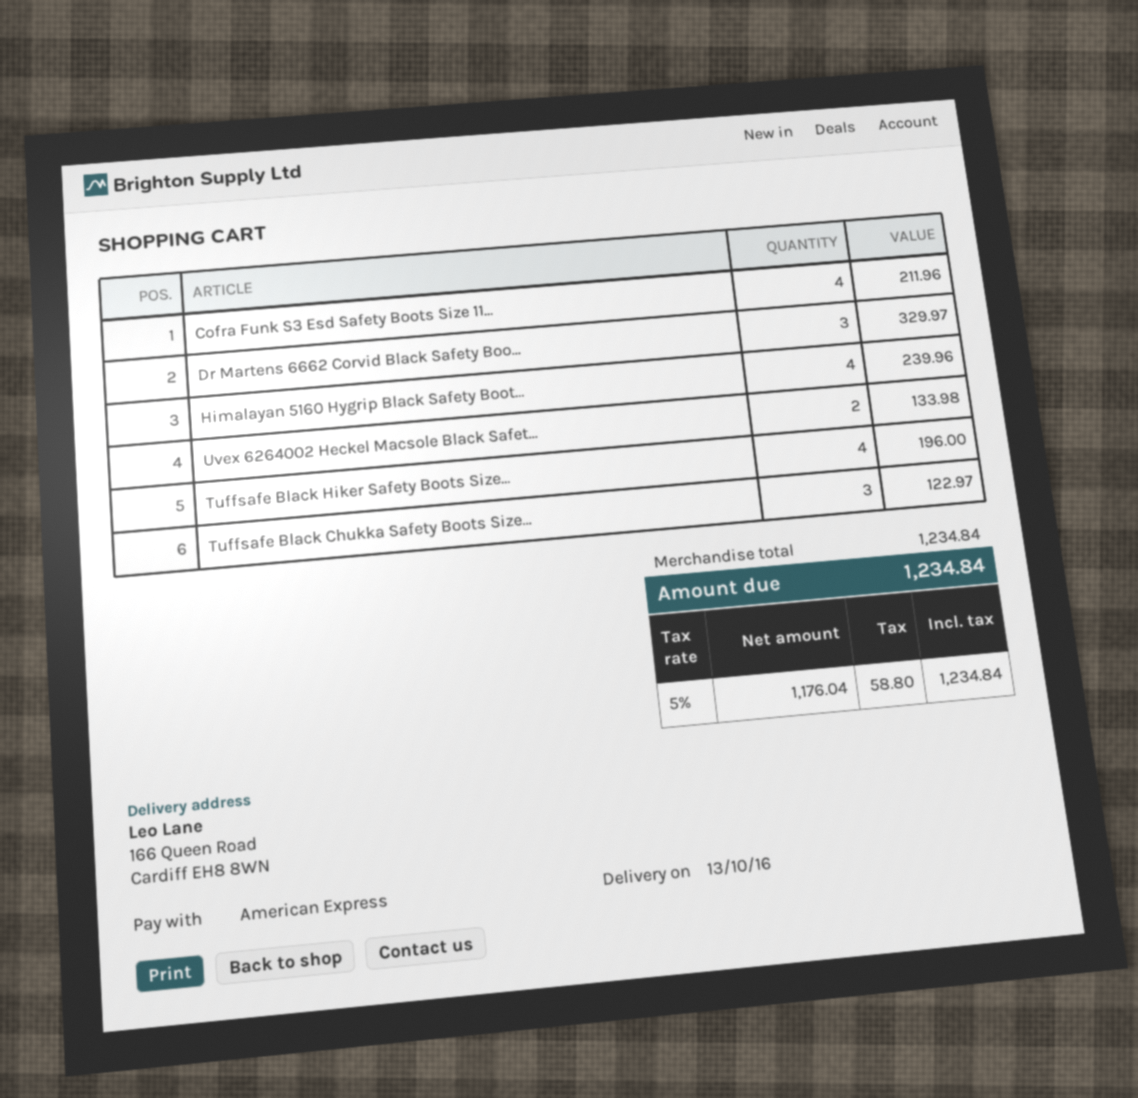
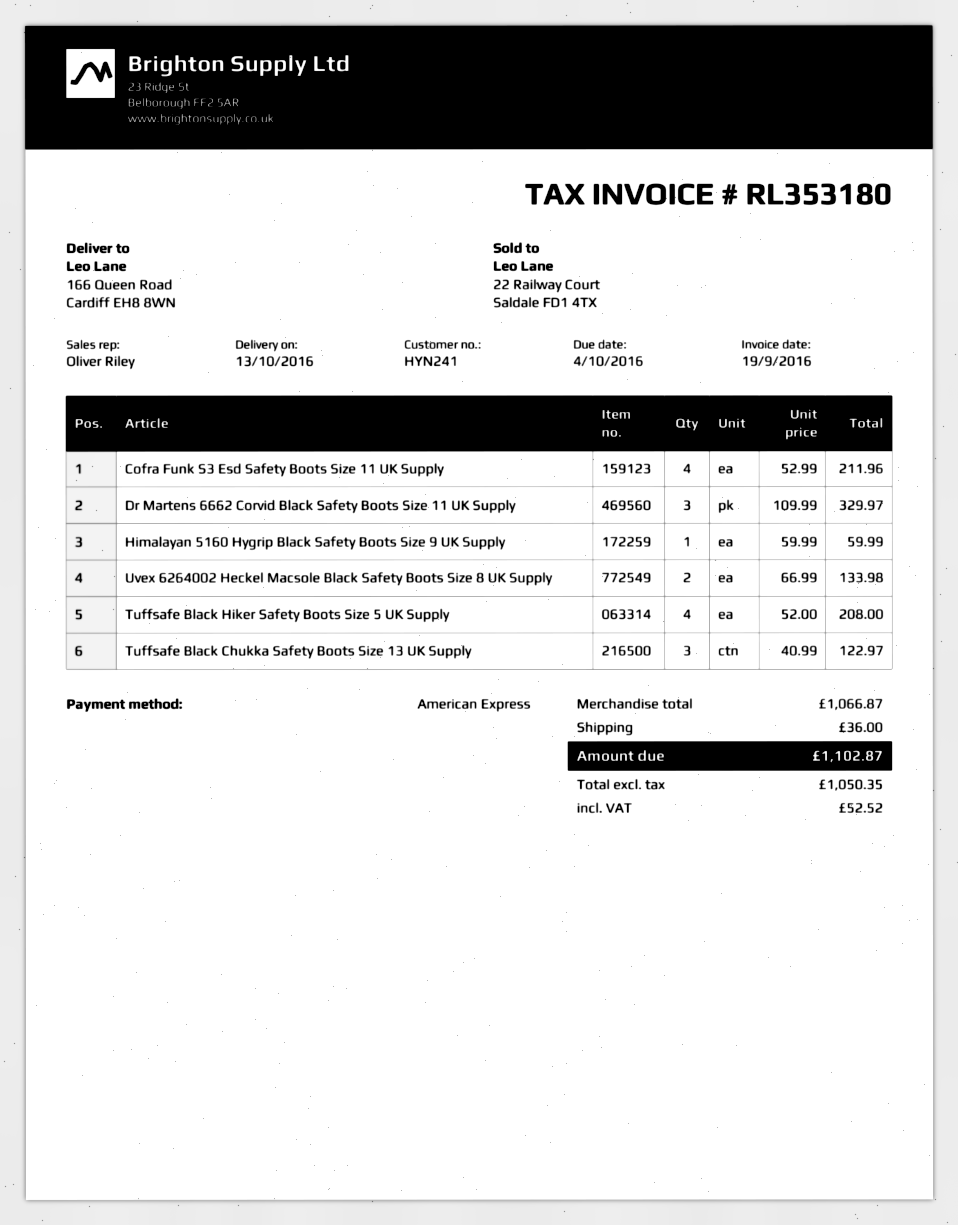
Himalayan 5160 Hygrip Black Safety Boot...: 4 for 239.96 -> 1 for 59.99
Tuffsafe Black Hiker Safety Boots Size...: 4 for 196.00 -> 4 for 208.00
subtotal: 1234.84 -> 1066.87
shipping: none -> 36.00
net: 1176.04 -> 1050.35
tax: 58.80 -> 52.52
total: 1234.84 -> 1102.87

